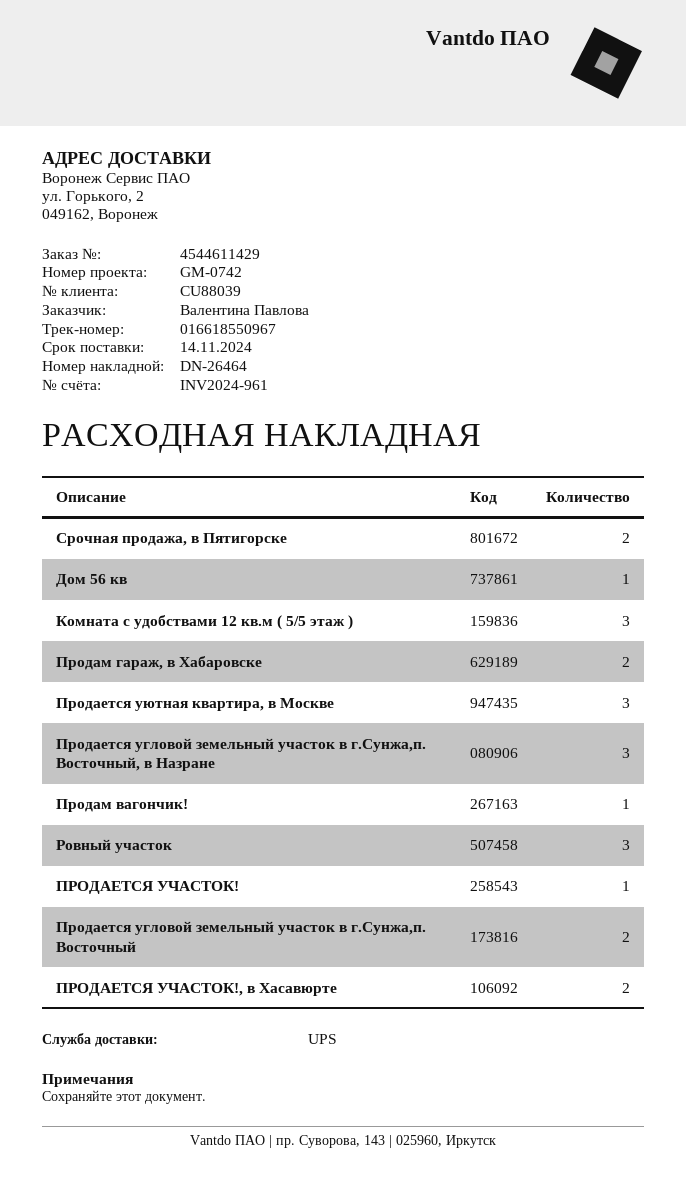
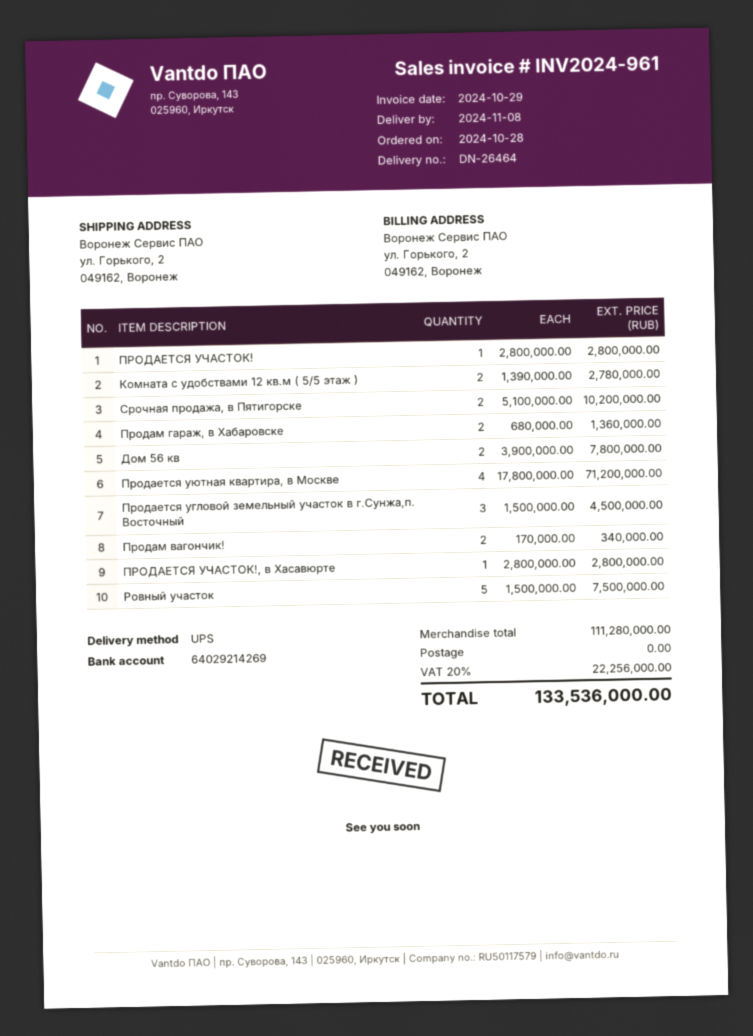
delivery date: 2024-11-14 -> 2024-11-08
Дом 56 кв: 1 -> 2
Комната с удобствами 12 кв.м ( 5/5 этаж ): 3 -> 2
Продается уютная квартира, в Москве: 3 -> 4
Продается угловой земельный участок в г.Сунжа,п. Восточный, в Назране: 3 -> none
Продам вагончик!: 1 -> 2
Ровный участок: 3 -> 5
Продается угловой земельный участок в г.Сунжа,п. Восточный: 2 -> 3
ПРОДАЕТСЯ УЧАСТОК!, в Хасавюрте: 2 -> 1

